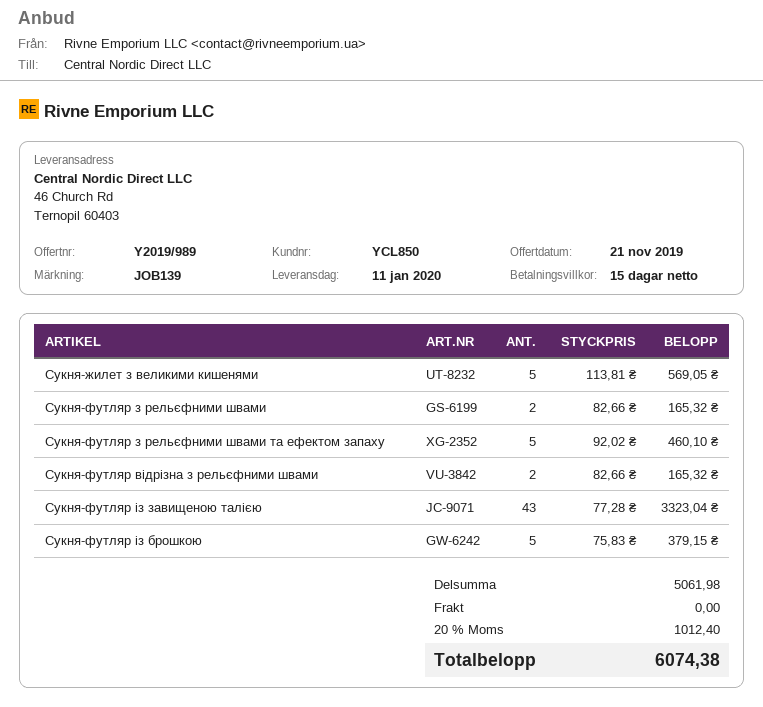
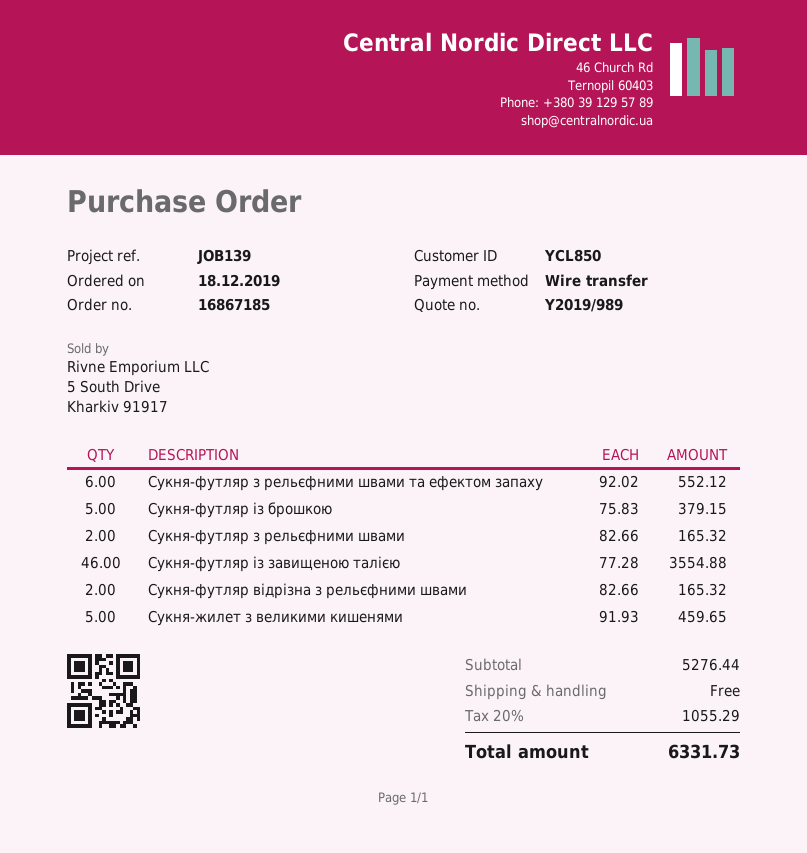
Сукня-жилет з великими кишенями: 5 x 113.81 = 569.05 -> 5 x 91.93 = 459.65
Сукня-футляр з рельєфними швами та ефектом запаху: 5 x 92.02 = 460.10 -> 6 x 92.02 = 552.12
Сукня-футляр із завищеною талією: 43 x 77.28 = 3323.04 -> 46 x 77.28 = 3554.88
subtotal: 5061.98 -> 5276.44
tax: 20% = 1012.40 -> 20% = 1055.29
total: 6074.38 -> 6331.73

